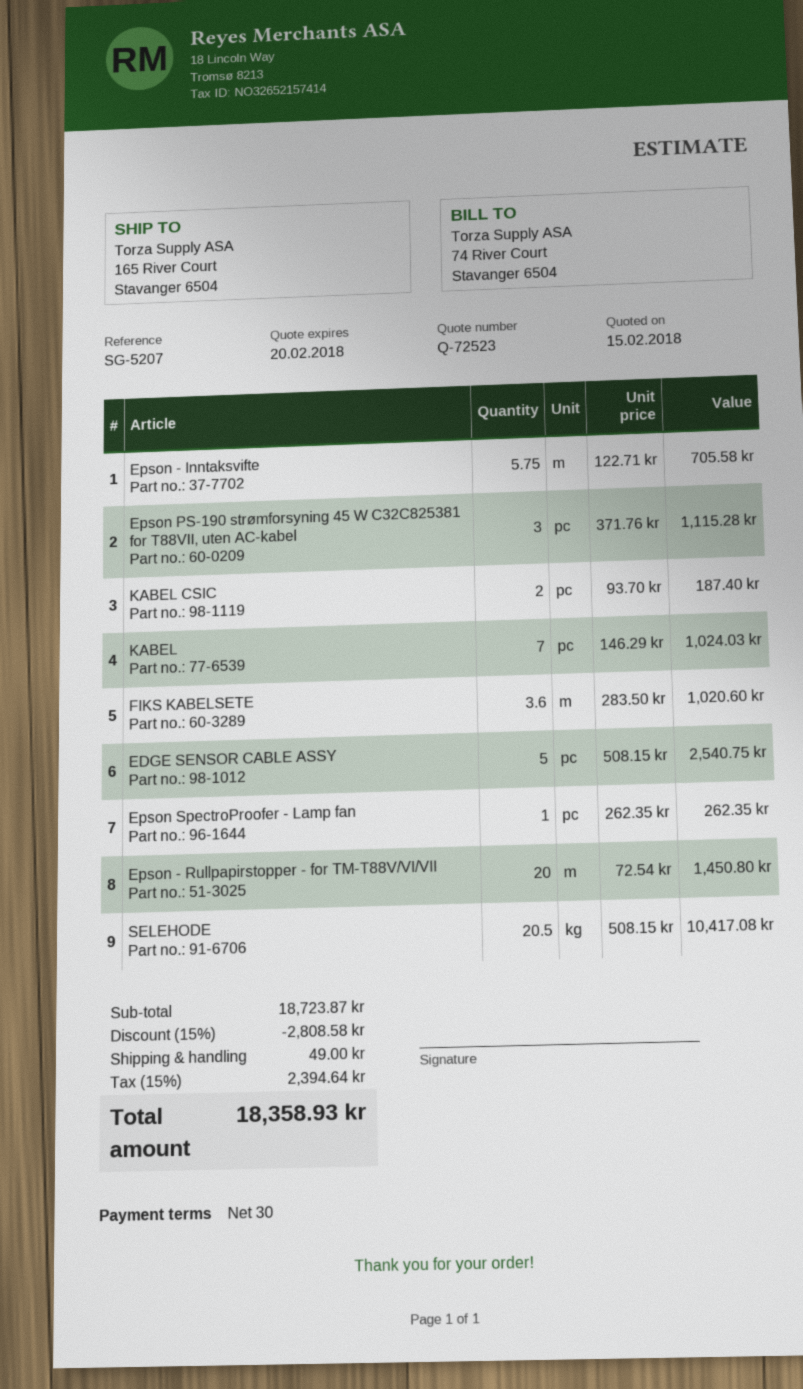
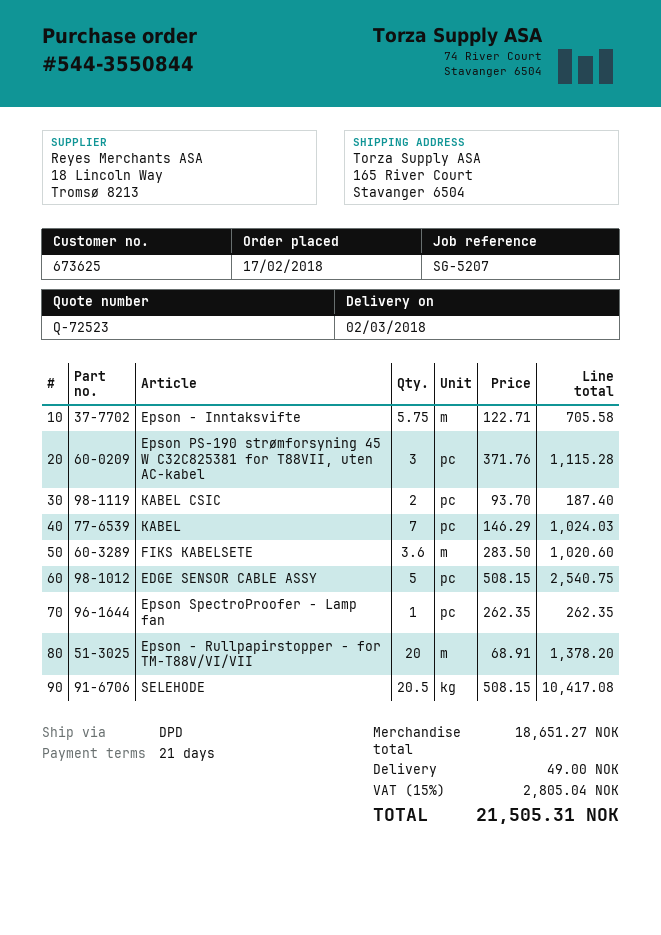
payment terms: 30 days -> 21 days
Epson - Rullpapirstopper - for TM-T88V/VI/VII: 20 x 72.54 = 1450.80 -> 20 x 68.91 = 1378.20
subtotal: 18723.87 -> 18651.27
discount: 15% = 2808.58 -> none
tax: 15% = 2394.64 -> 15% = 2805.04
total: 18358.93 -> 21505.31

